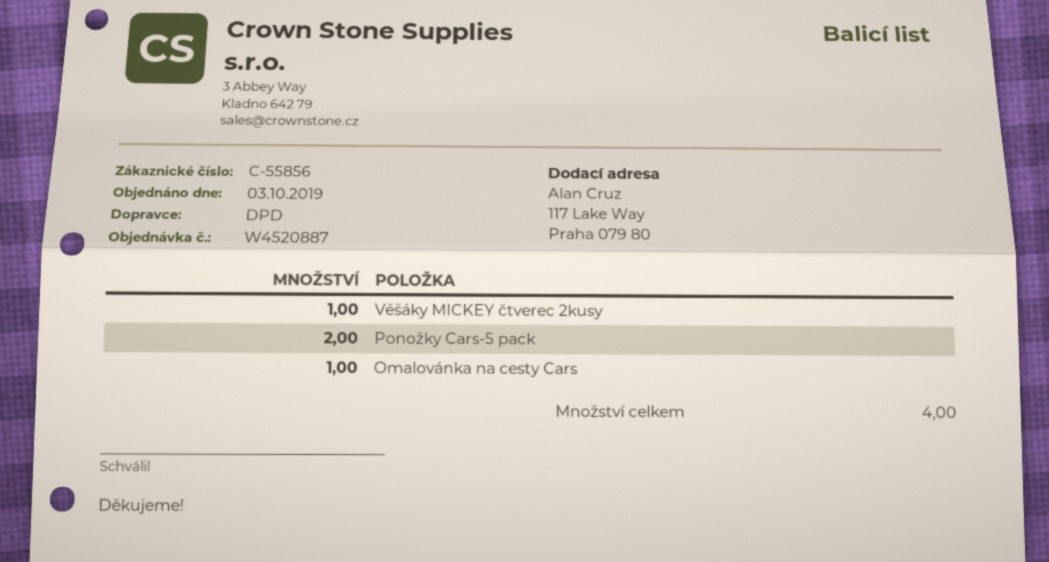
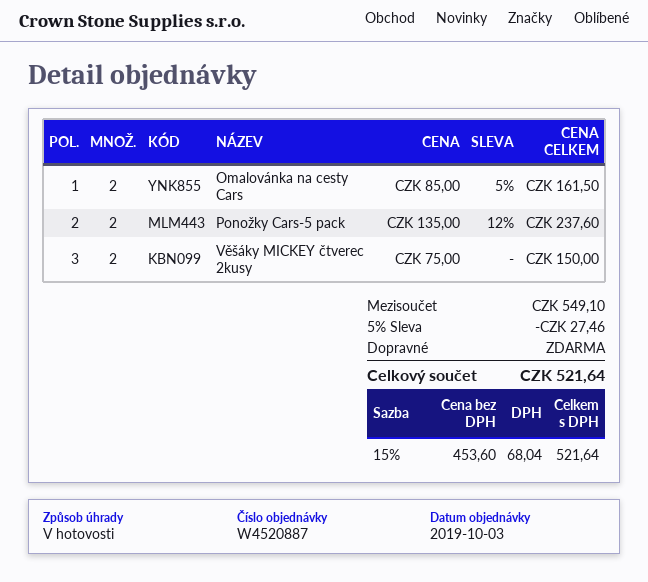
Věšáky MICKEY čtverec 2kusy: 1 -> 2
Omalovánka na cesty Cars: 1 -> 2

